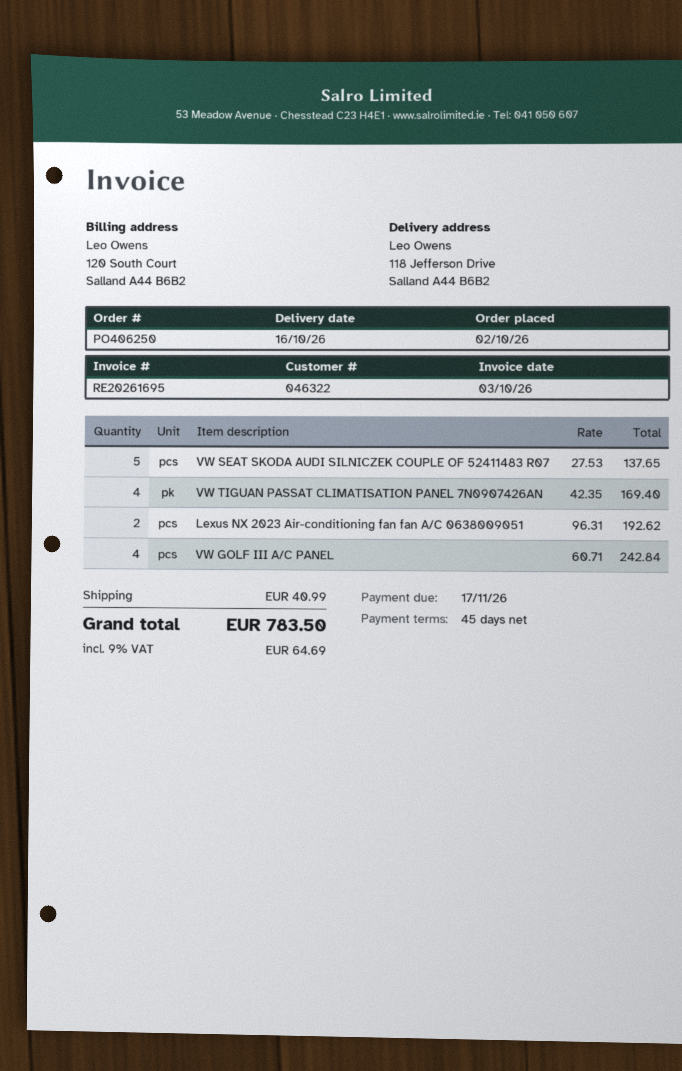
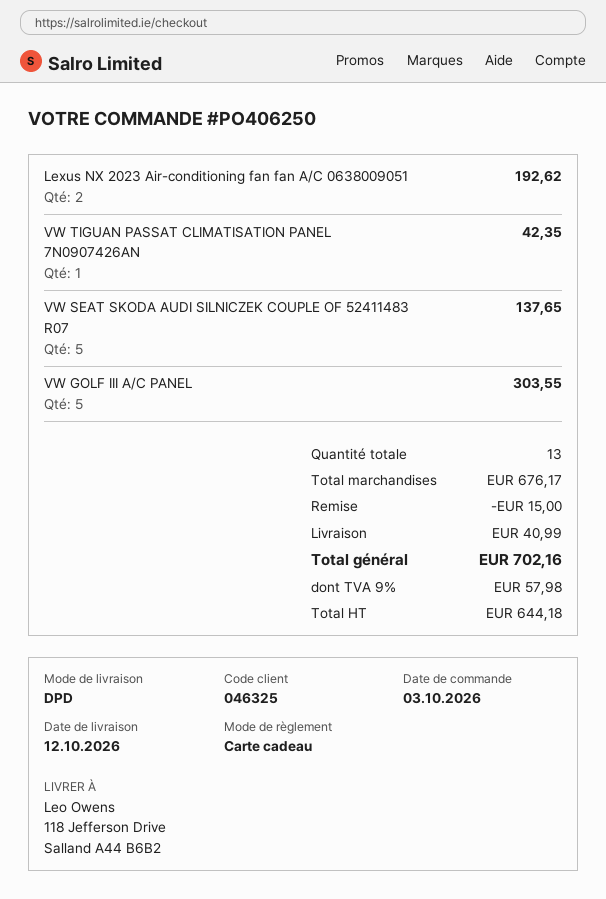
order date: 2026-10-02 -> 2026-10-03
delivery date: 2026-10-16 -> 2026-10-12
customer number: 046322 -> 046325
VW TIGUAN PASSAT CLIMATISATION PANEL 7N0907426AN: 4 for 169.40 -> 1 for 42.35
VW GOLF III A/C PANEL: 4 for 242.84 -> 5 for 303.55
discount: none -> 15.00
tax: 9% = 64.69 -> 9% = 57.98
total: 783.50 -> 702.16

